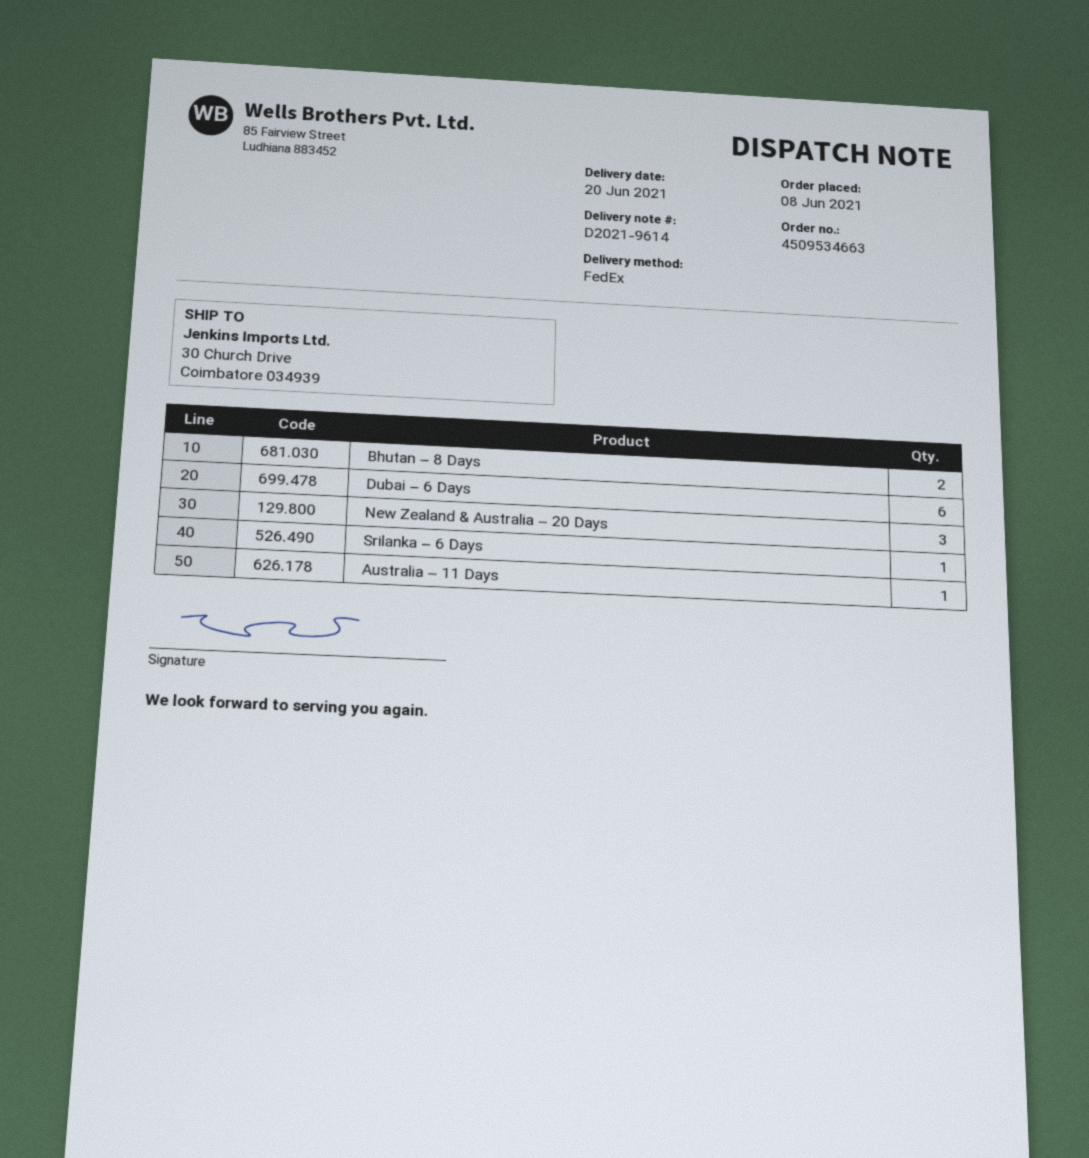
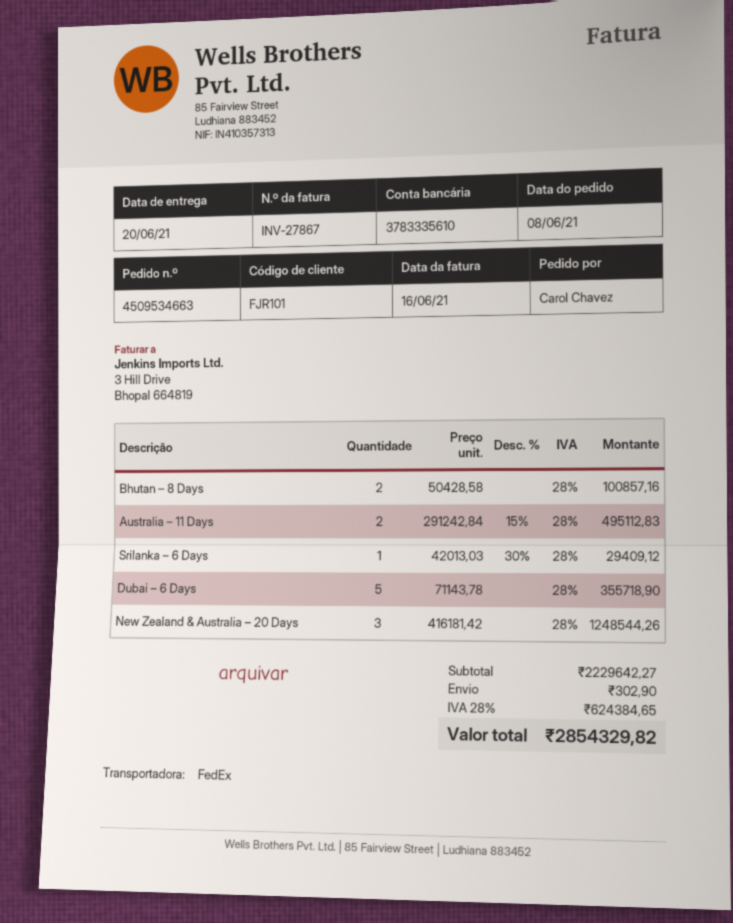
Dubai – 6 Days: 6 -> 5
Australia – 11 Days: 1 -> 2

